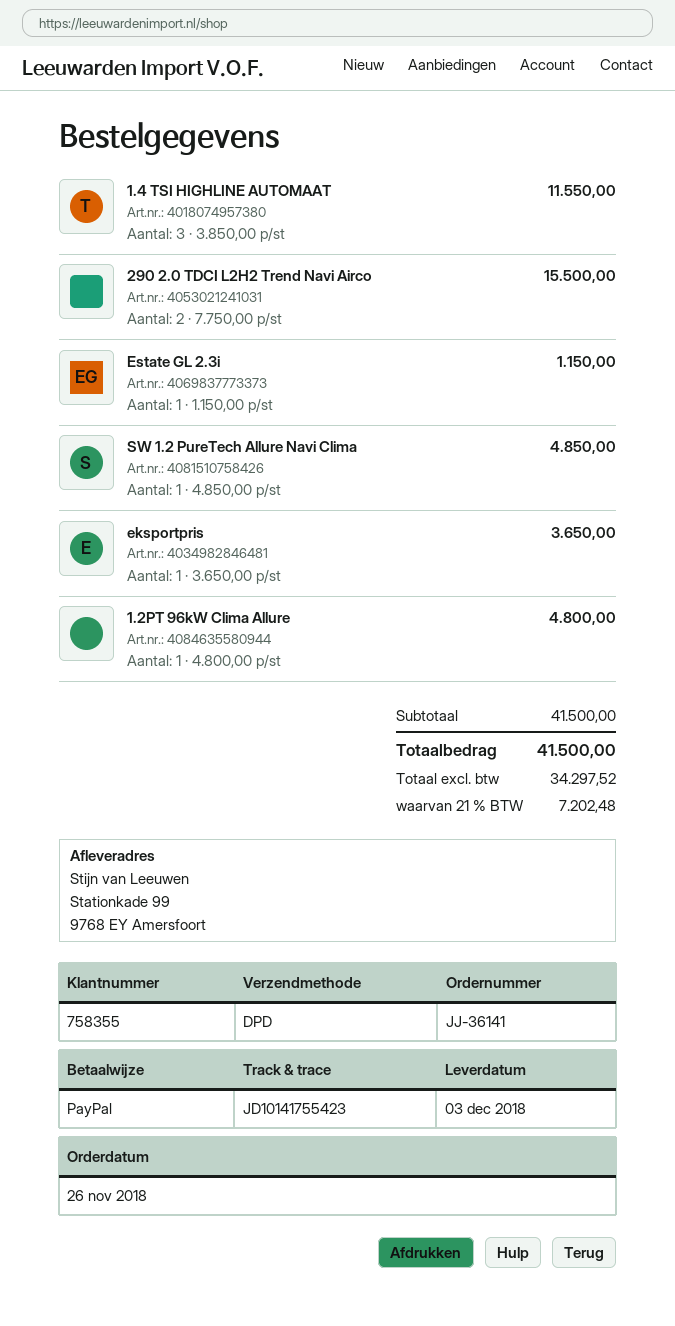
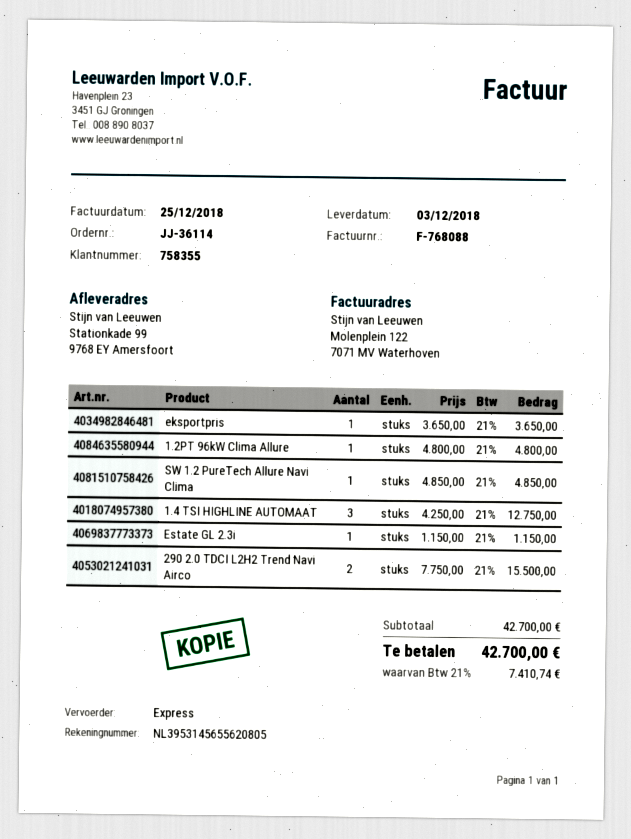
order number: JJ-36141 -> JJ-36114
shipping method: DPD -> express
1.4 TSI HIGHLINE AUTOMAAT: 3 x 3850.00 = 11550.00 -> 3 x 4250.00 = 12750.00
subtotal: 41500.00 -> 42700.00
tax: 21% = 7202.48 -> 21% = 7410.74
total: 41500.00 -> 42700.00

